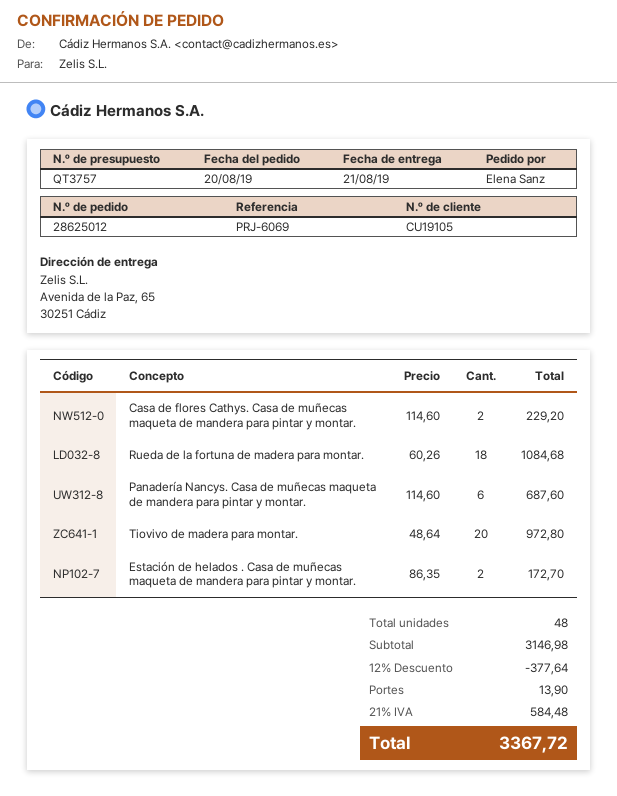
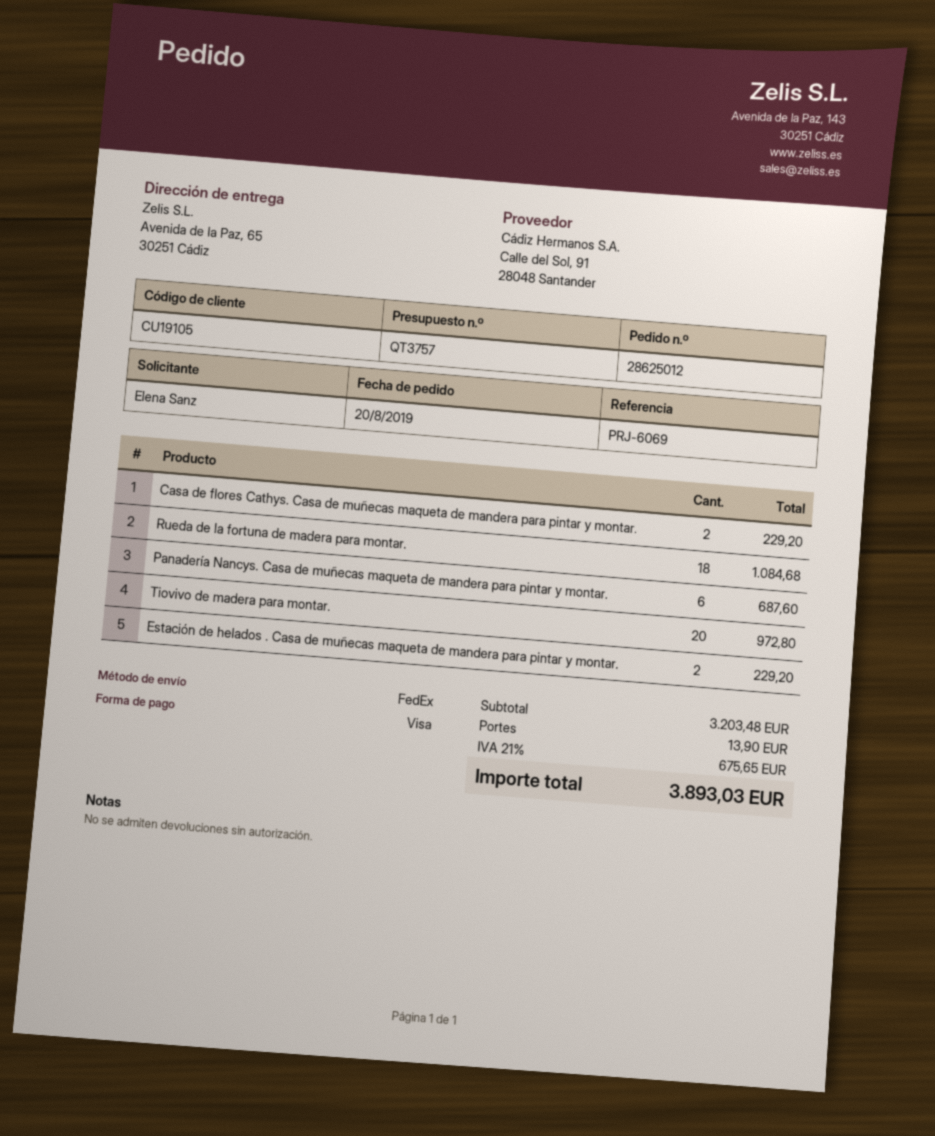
Estación de helados . Casa de muñecas maqueta de mandera para pintar y montar.: 2 for 172.70 -> 2 for 229.20
subtotal: 3146.98 -> 3203.48
discount: 12% = 377.64 -> none
tax: 21% = 584.48 -> 21% = 675.65
total: 3367.72 -> 3893.03

